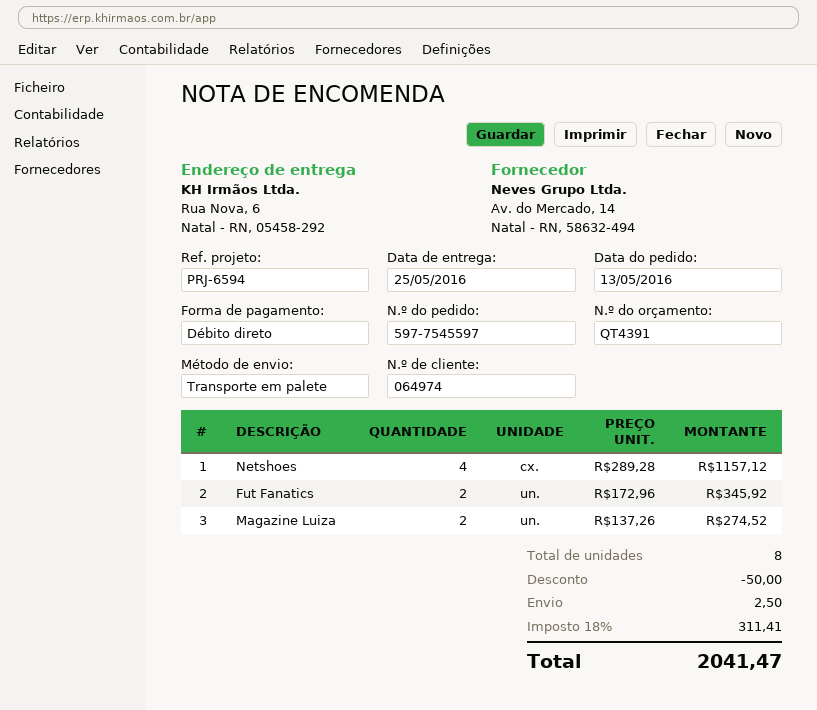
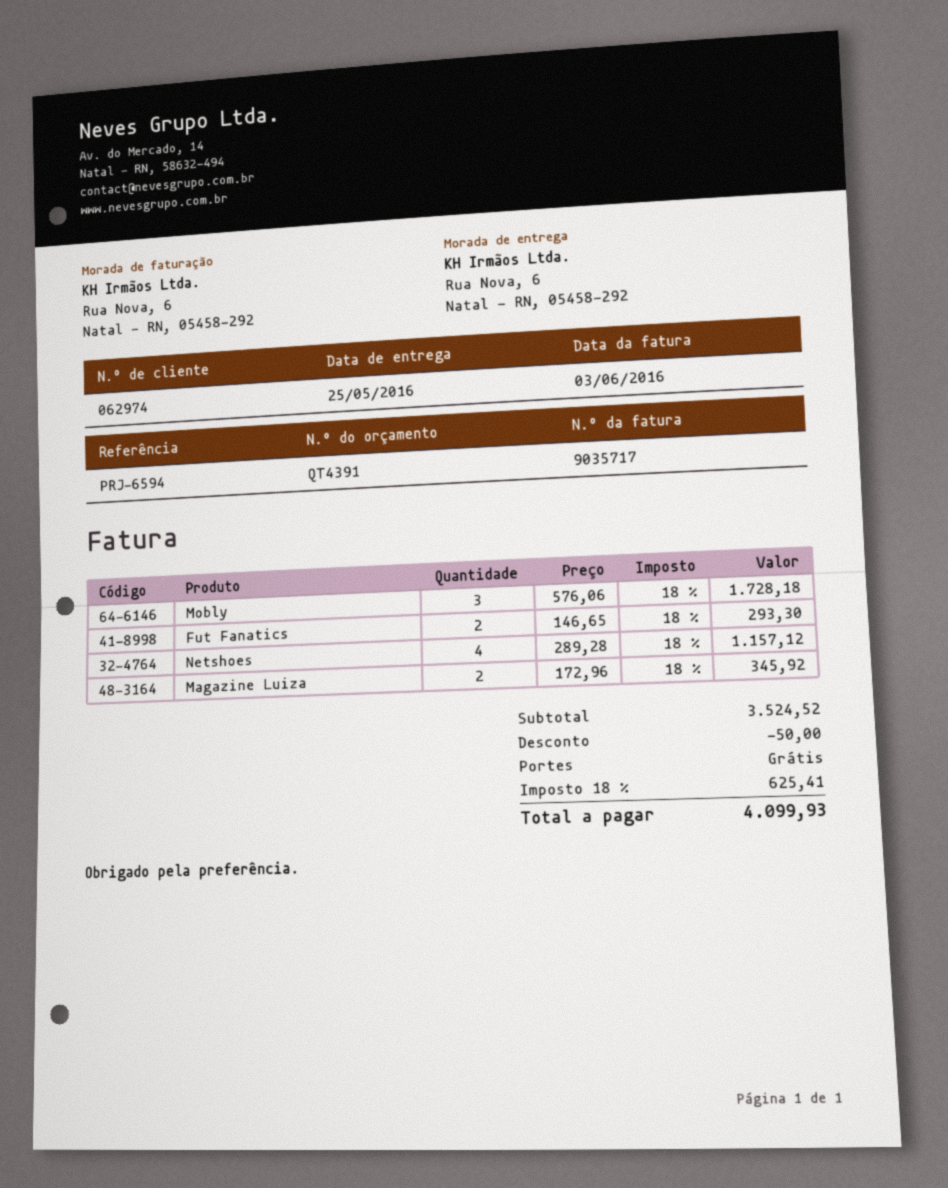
customer number: 064974 -> 062974
Fut Fanatics: 2 x 172.96 = 345.92 -> 2 x 146.65 = 293.30
Magazine Luiza: 2 x 137.26 = 274.52 -> 2 x 172.96 = 345.92
Mobly: none -> 3 x 576.06 = 1728.18
shipping: 2.50 -> 0.00
tax: 18% = 311.41 -> 18% = 625.41
total: 2041.47 -> 4099.93

